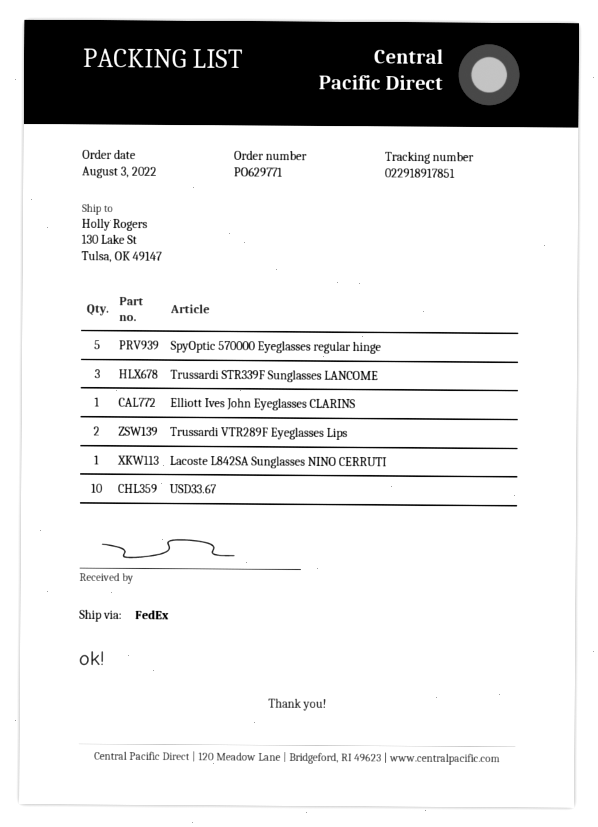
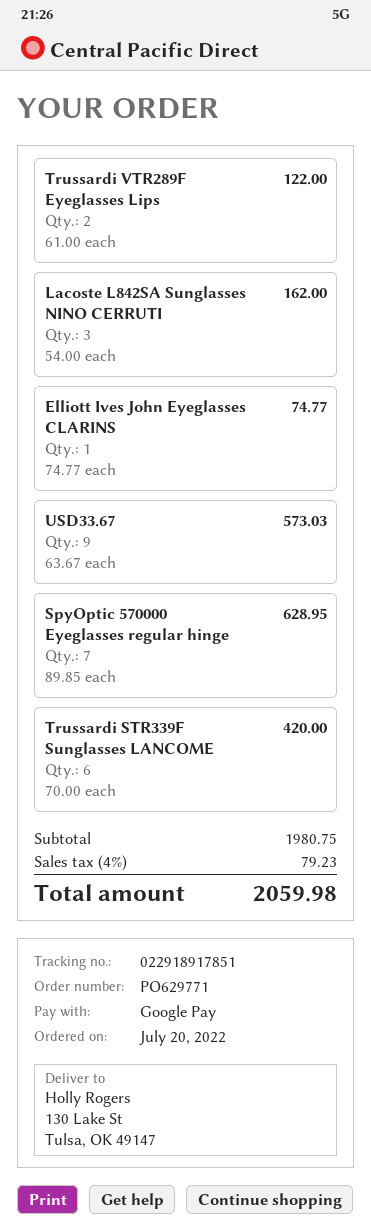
order date: 2022-08-03 -> 2022-07-20
SpyOptic 570000 Eyeglasses regular hinge: 5 -> 7
Trussardi STR339F Sunglasses LANCOME: 3 -> 6
Lacoste L842SA Sunglasses NINO CERRUTI: 1 -> 3
USD33.67: 10 -> 9

